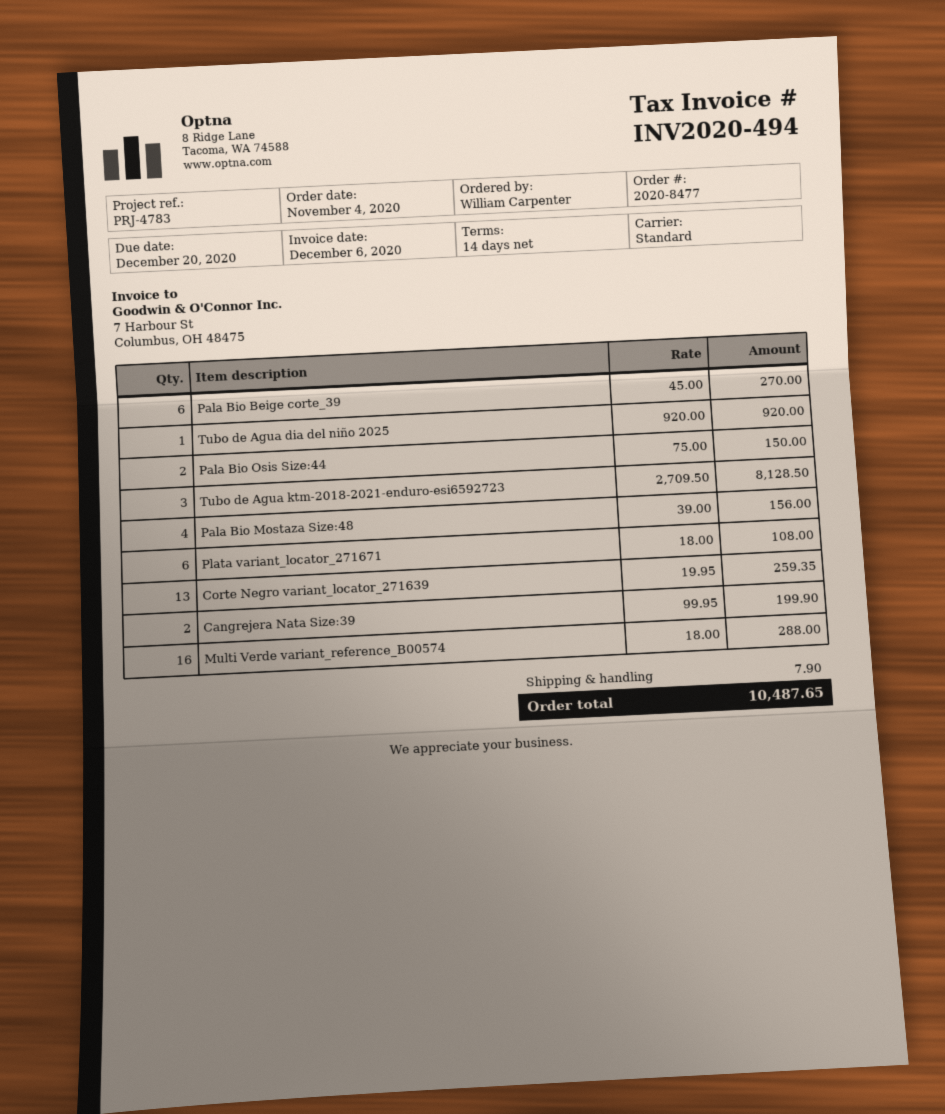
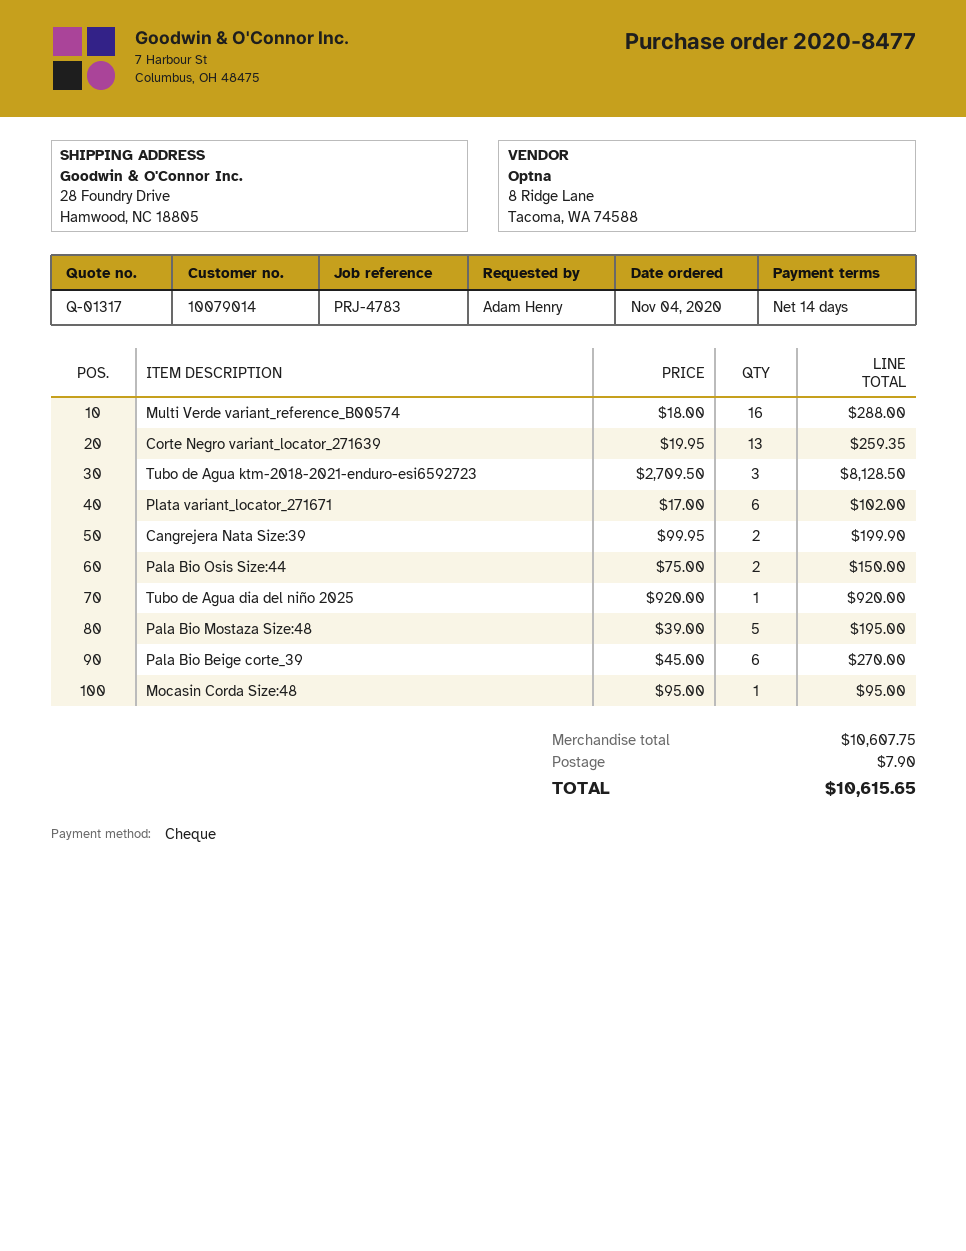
ordered by: William Carpenter -> Adam Henry
Pala Bio Mostaza Size:48: 4 x 39.00 = 156.00 -> 5 x 39.00 = 195.00
Plata variant_locator_271671: 6 x 18.00 = 108.00 -> 6 x 17.00 = 102.00
Mocasin Corda Size:48: none -> 1 x 95.00 = 95.00
total: 10487.65 -> 10615.65

